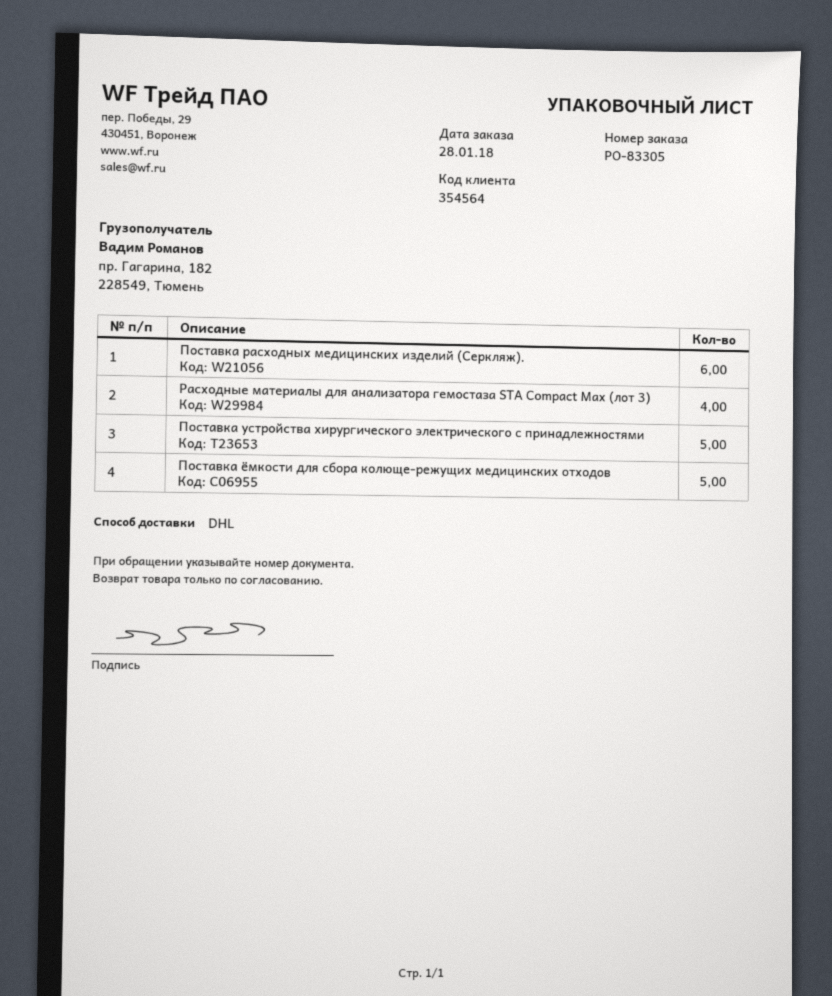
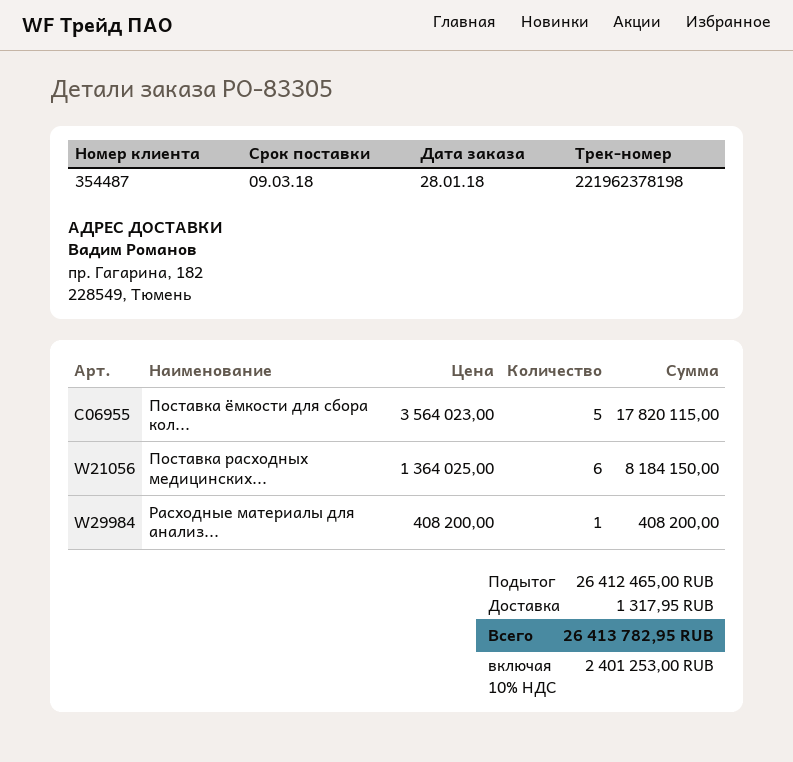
customer number: 354564 -> 354487
Расходные материалы для анализатора гемостаза STA Compact Max (лот 3): 4 -> 1
Поставка устройства хирургического электрического с принадлежностями: 5 -> none

